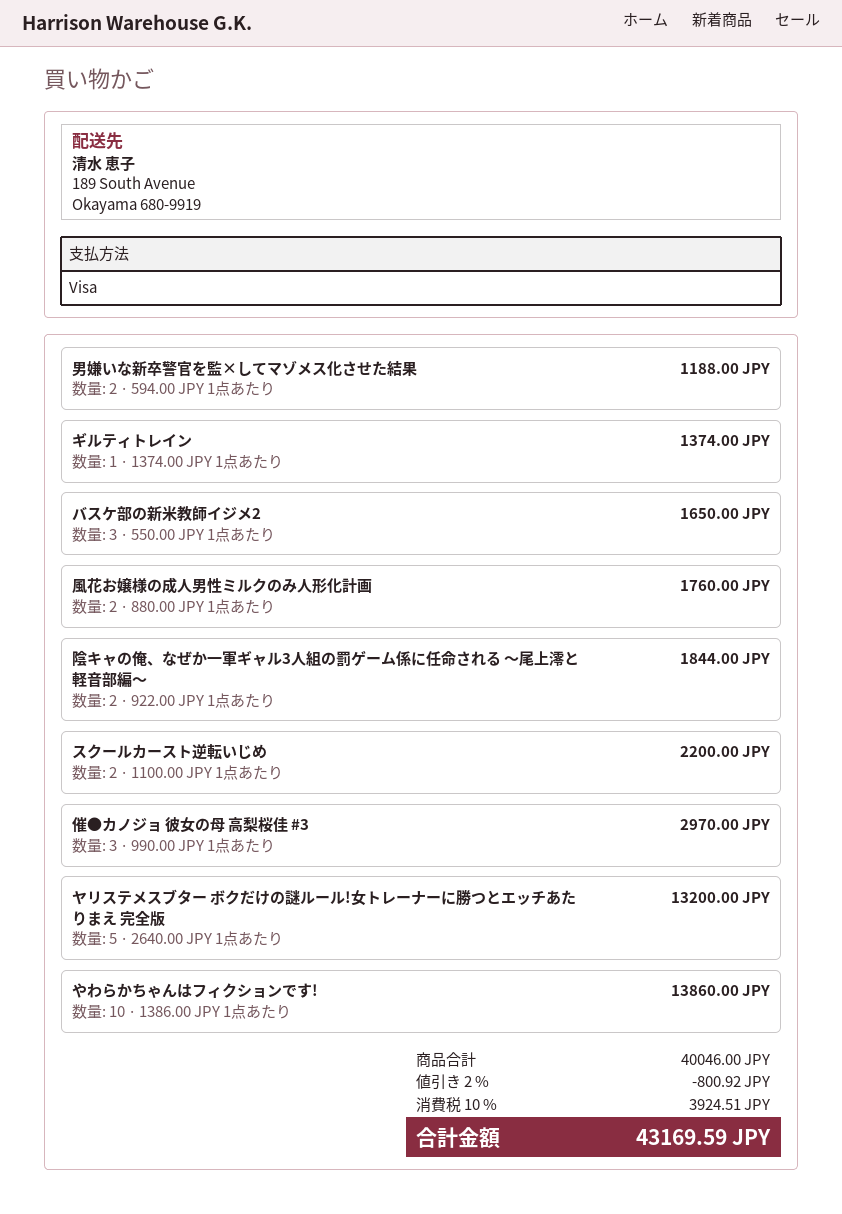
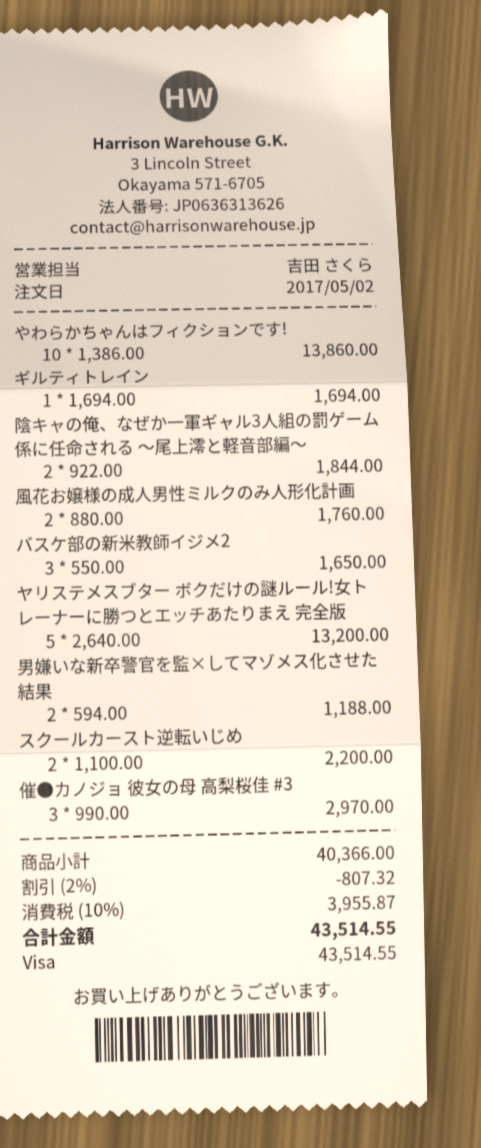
ギルティトレイン: 1 x 1374.00 = 1374.00 -> 1 x 1694.00 = 1694.00
subtotal: 40046.00 -> 40366.00
discount: 2% = 800.92 -> 2% = 807.32
tax: 10% = 3924.51 -> 10% = 3955.87
total: 43169.59 -> 43514.55

